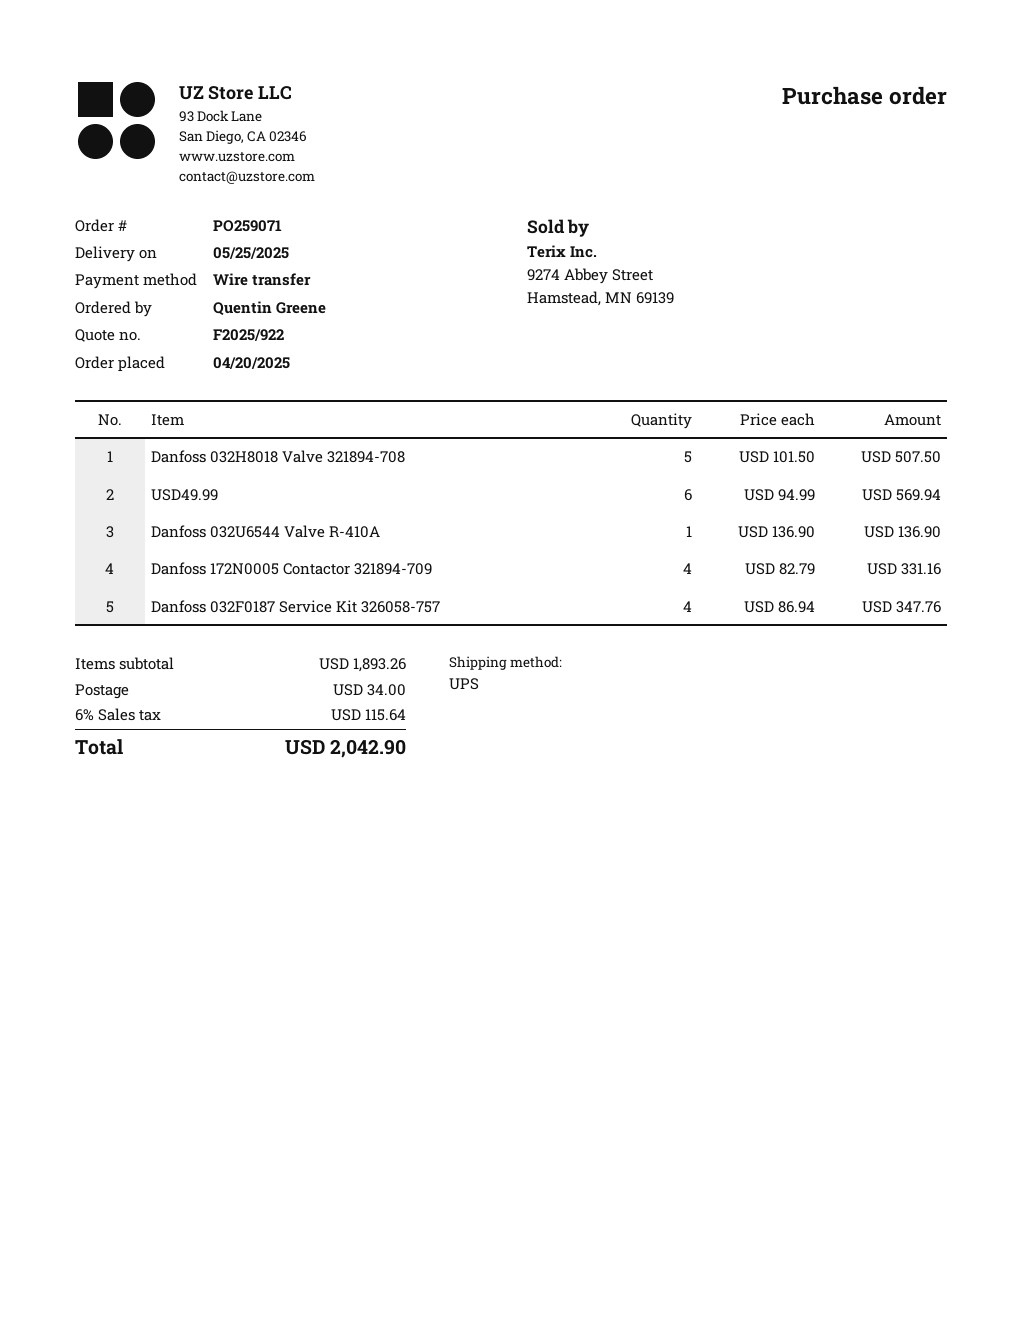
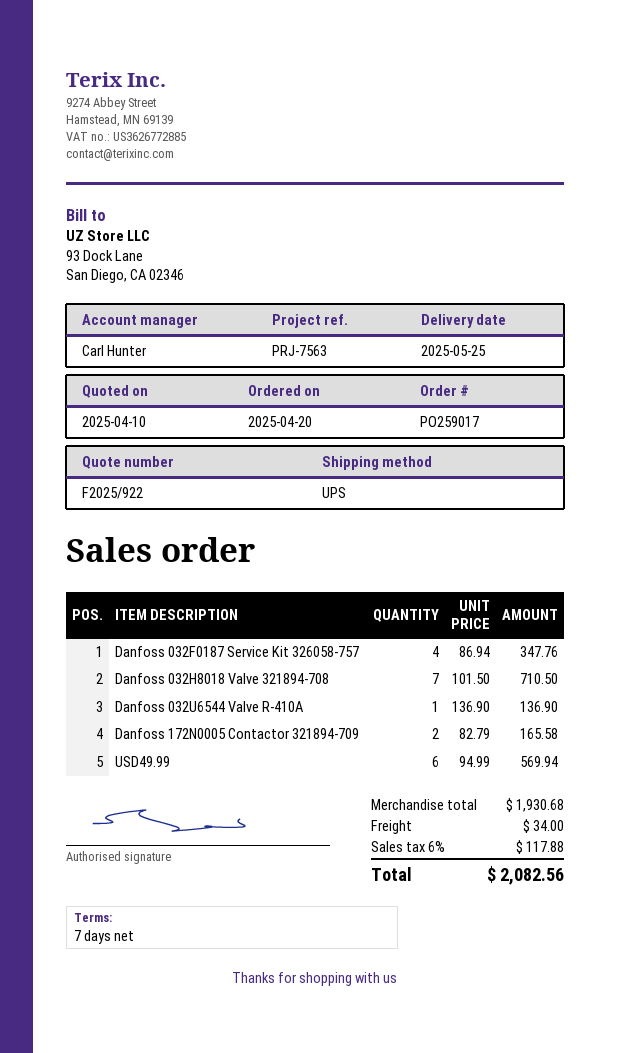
order number: PO259071 -> PO259017
Danfoss 032H8018 Valve 321894-708: 5 x 101.50 = 507.50 -> 7 x 101.50 = 710.50
Danfoss 172N0005 Contactor 321894-709: 4 x 82.79 = 331.16 -> 2 x 82.79 = 165.58
subtotal: 1893.26 -> 1930.68
tax: 6% = 115.64 -> 6% = 117.88
total: 2042.90 -> 2082.56

